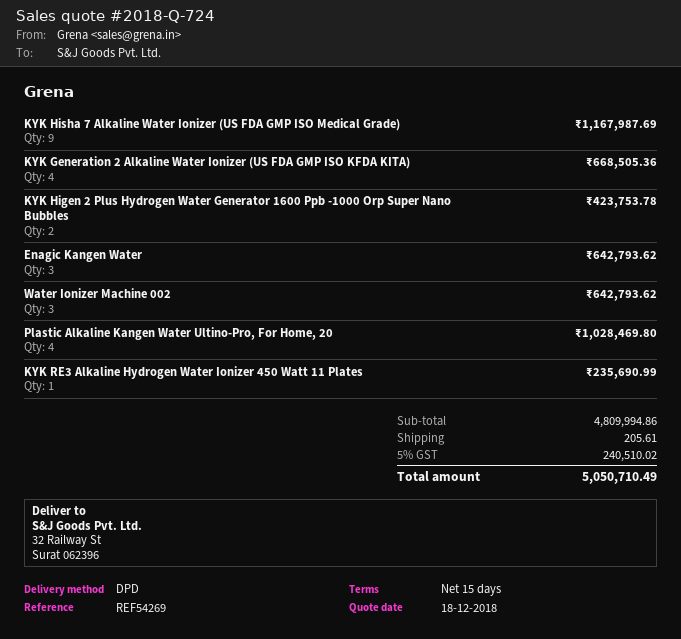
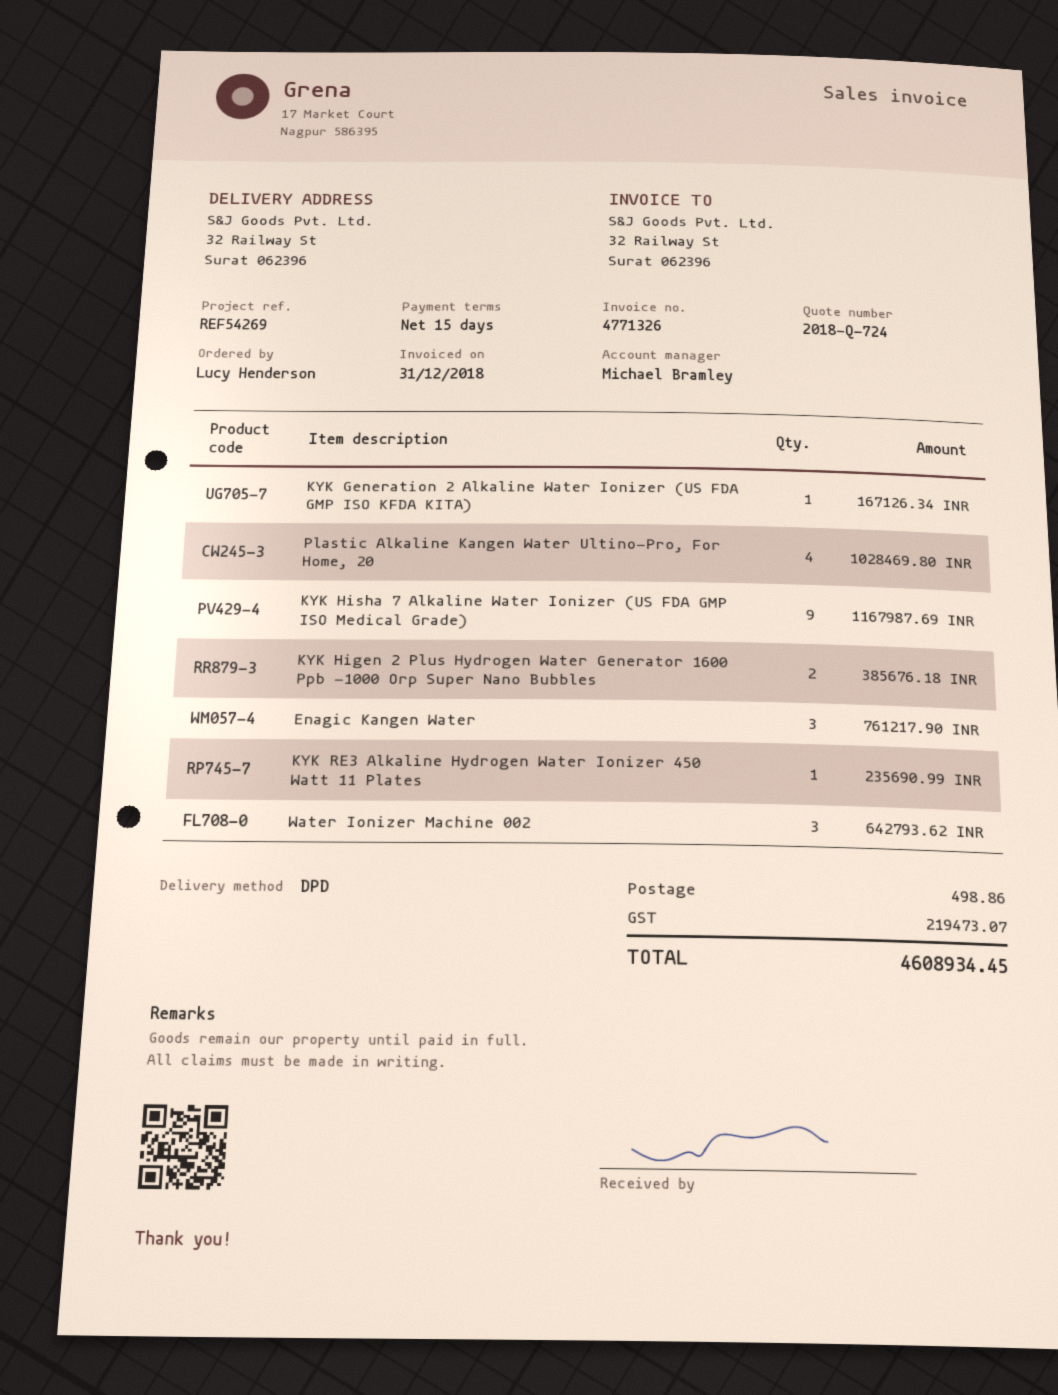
KYK Generation 2 Alkaline Water Ionizer (US FDA GMP ISO KFDA KITA): 4 for 668505.36 -> 1 for 167126.34
KYK Higen 2 Plus Hydrogen Water Generator 1600 Ppb -1000 Orp Super Nano Bubbles: 2 for 423753.78 -> 2 for 385676.18
Enagic Kangen Water: 3 for 642793.62 -> 3 for 761217.90
shipping: 205.61 -> 498.86
tax: 240510.02 -> 219473.07
total: 5050710.49 -> 4608934.45

